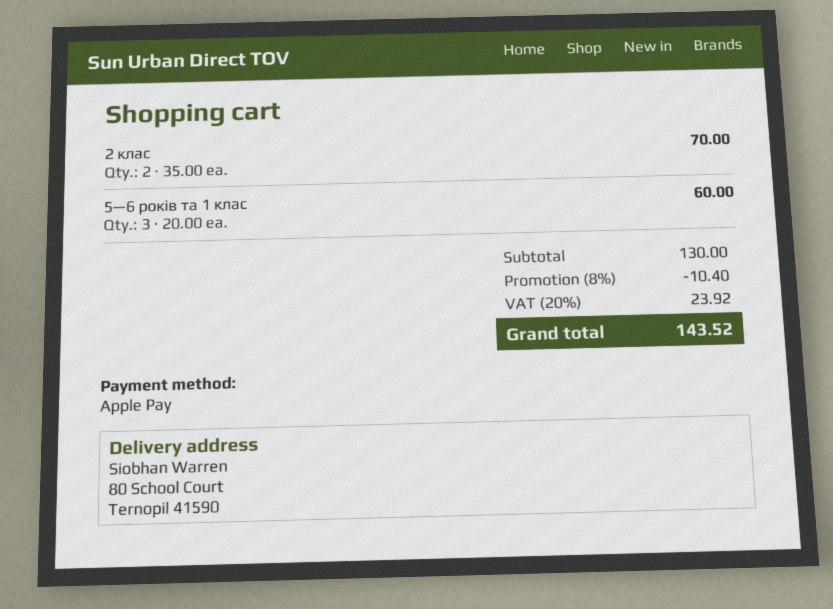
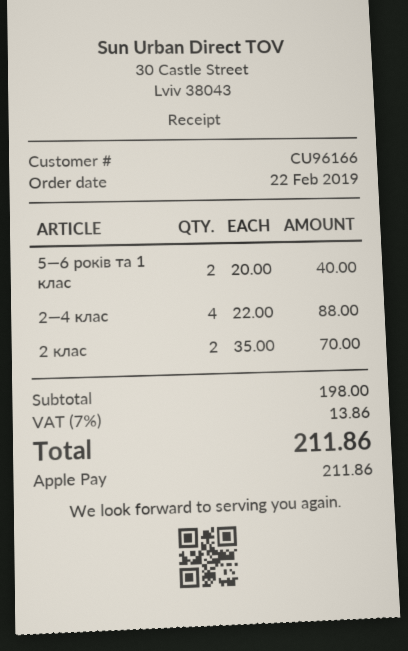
5—6 років та 1 клас: 3 x 20.00 = 60.00 -> 2 x 20.00 = 40.00
2—4 клас: none -> 4 x 22.00 = 88.00
subtotal: 130.00 -> 198.00
discount: 8% = 10.40 -> none
tax: 20% = 23.92 -> 7% = 13.86
total: 143.52 -> 211.86

